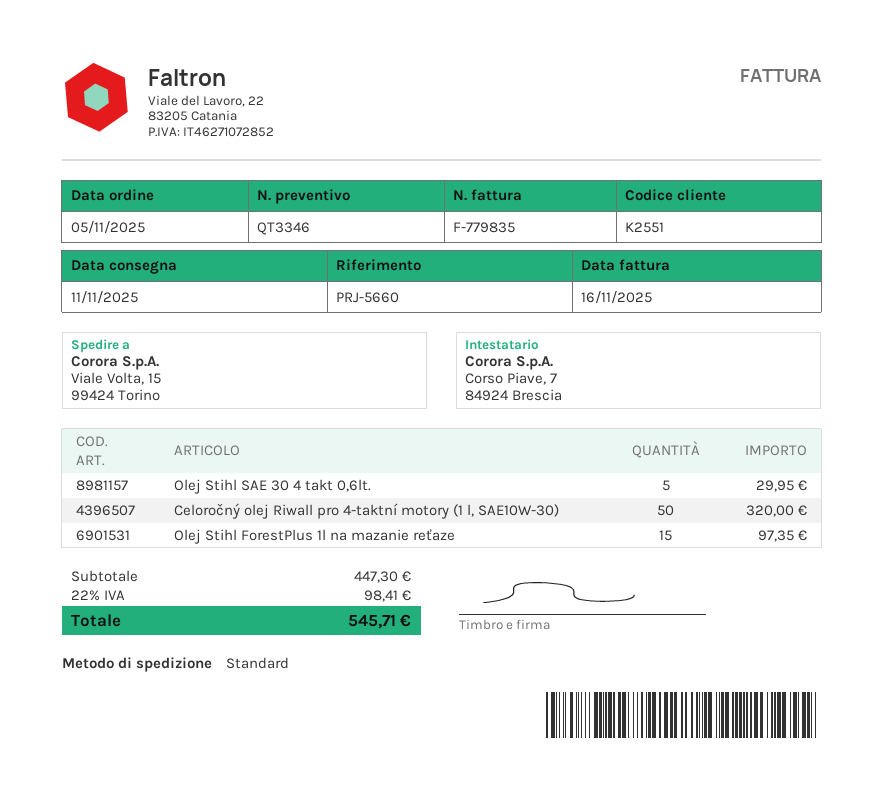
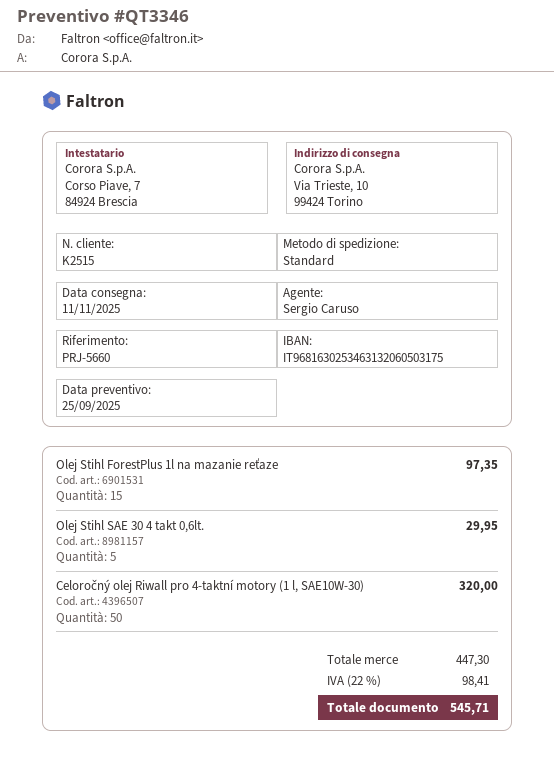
customer number: K2551 -> K2515
ship to: Viale Volta, 15, 99424 Torino -> Via Trieste, 10, 99424 Torino

